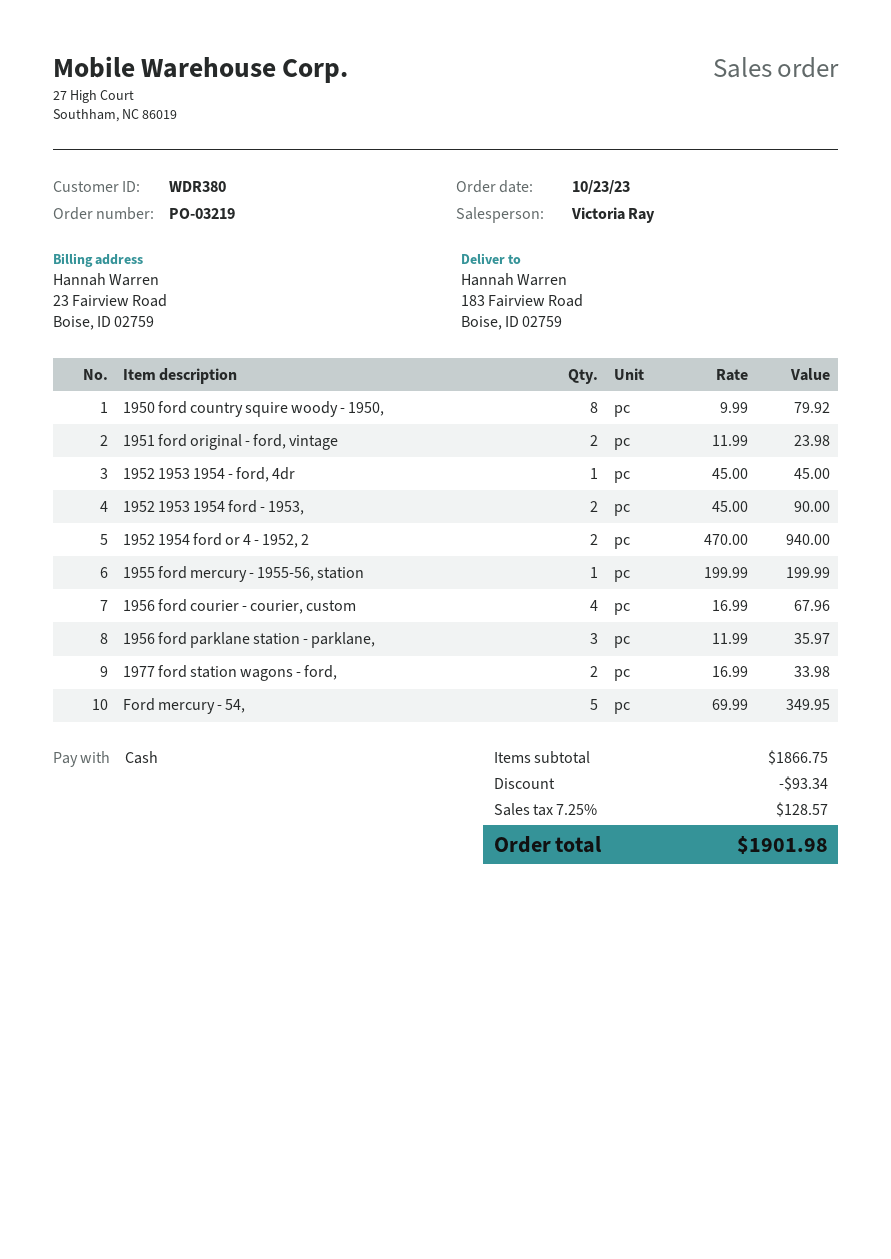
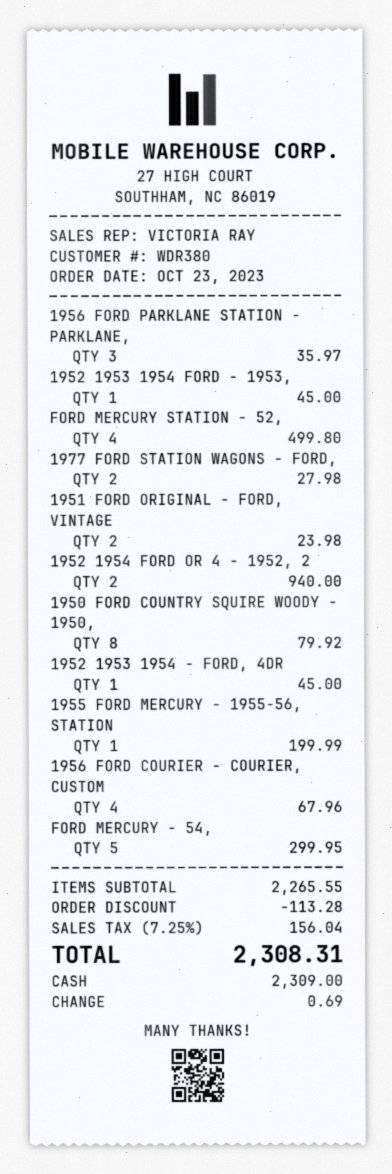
1952 1953 1954 ford - 1953,: 2 for 90.00 -> 1 for 45.00
1977 ford station wagons - ford,: 2 for 33.98 -> 2 for 27.98
Ford mercury - 54,: 5 for 349.95 -> 5 for 299.95
FORD MERCURY STATION - 52,: none -> 4 for 499.80
subtotal: 1866.75 -> 2265.55
discount: 93.34 -> 113.28
tax: 7.25% = 128.57 -> 7.25% = 156.04
total: 1901.98 -> 2308.31

